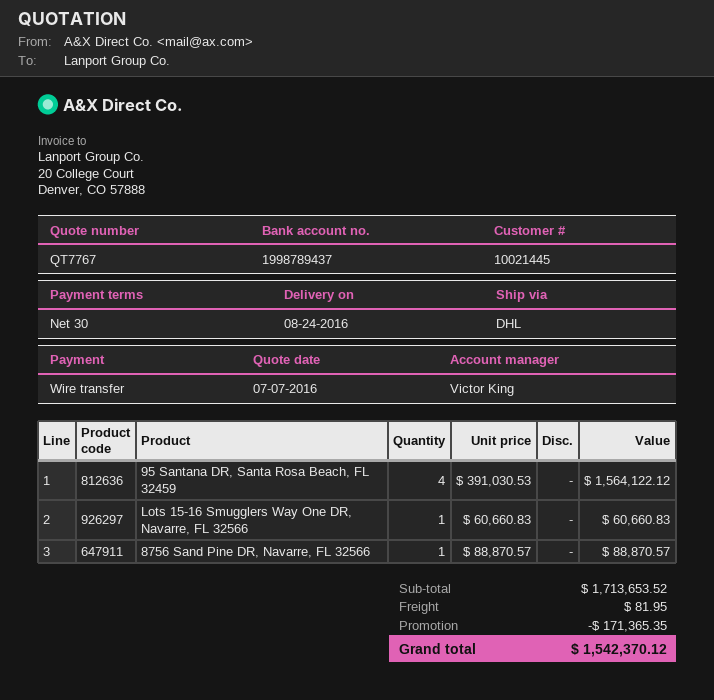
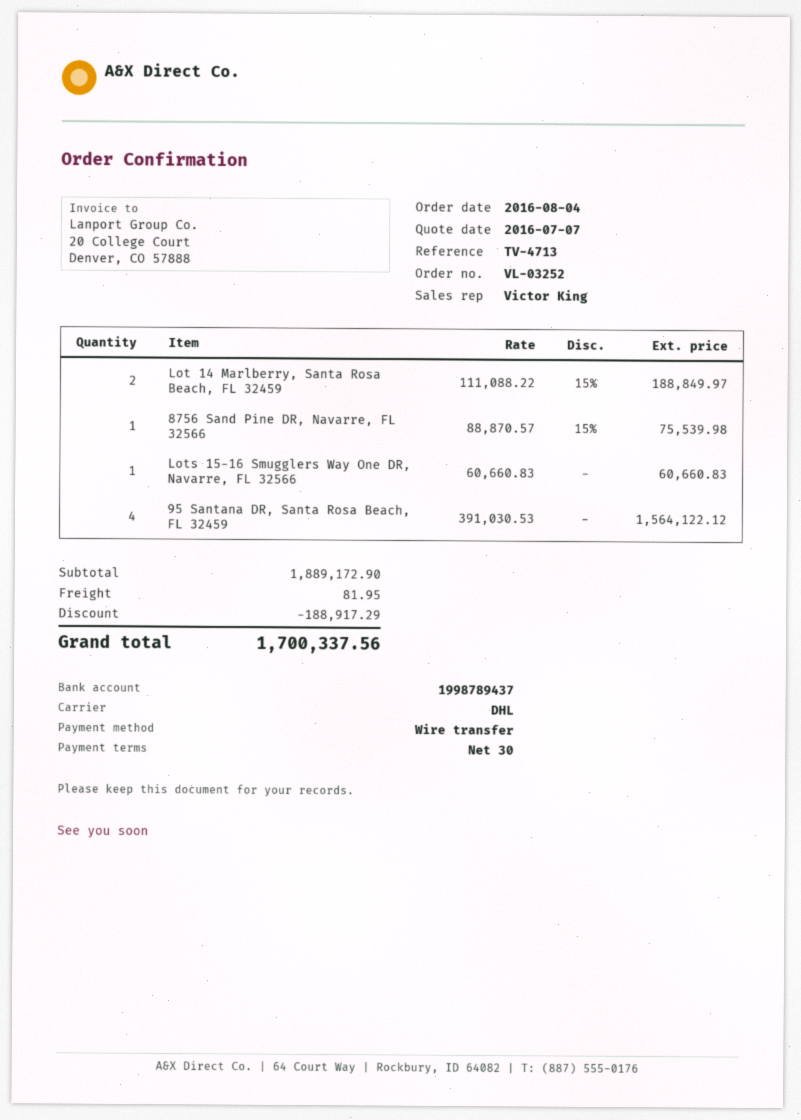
8756 Sand Pine DR, Navarre, FL 32566: 1 x 88870.57 = 88870.57 -> 1 x 88870.57 - 15% = 75539.98
Lot 14 Marlberry, Santa Rosa Beach, FL 32459: none -> 2 x 111088.22 - 15% = 188849.97
subtotal: 1713653.52 -> 1889172.90
discount: 171365.35 -> 188917.29
total: 1542370.12 -> 1700337.56

